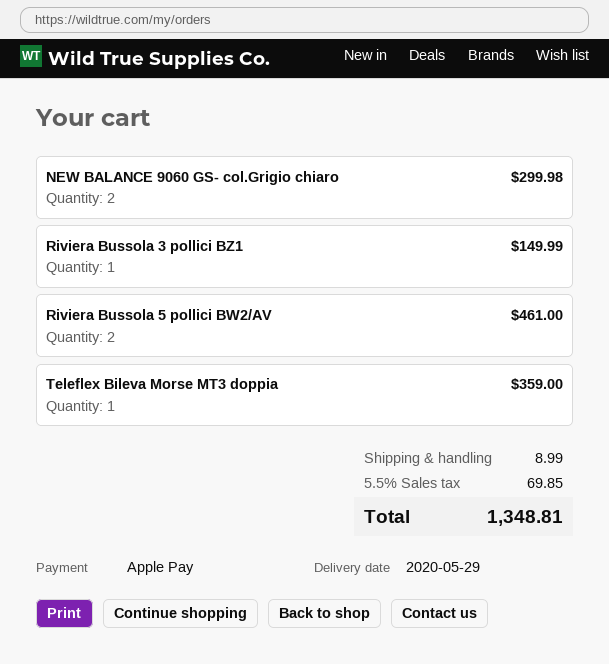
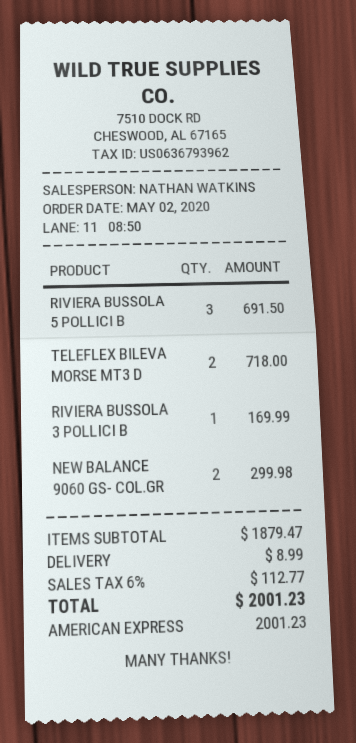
payment method: Apple Pay -> American Express
Riviera Bussola 3 pollici BZ1: 1 for 149.99 -> 1 for 169.99
Riviera Bussola 5 pollici BW2/AV: 2 for 461.00 -> 3 for 691.50
Teleflex Bileva Morse MT3 doppia: 1 for 359.00 -> 2 for 718.00
tax: 5.5% = 69.85 -> 6% = 112.77
total: 1348.81 -> 2001.23

